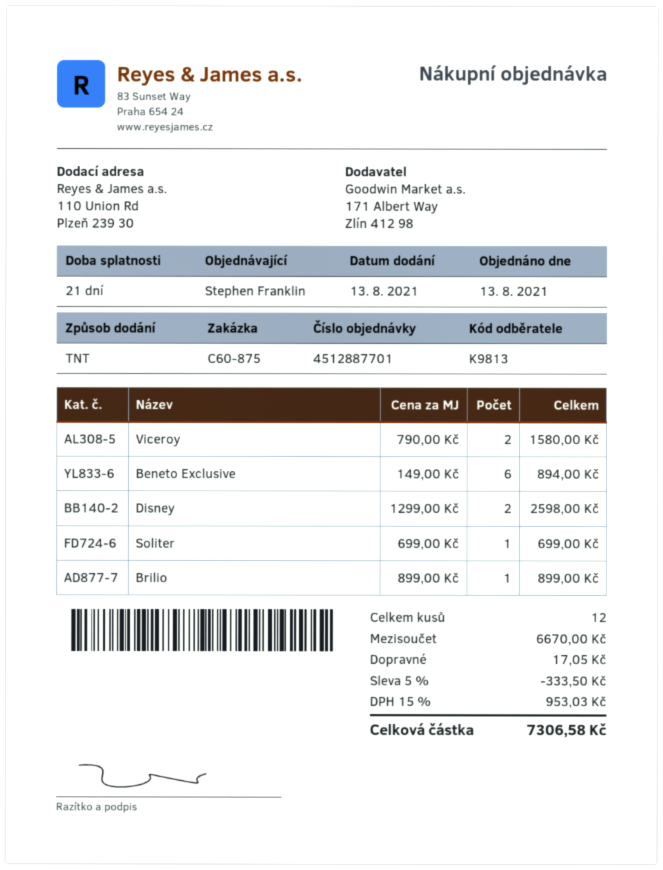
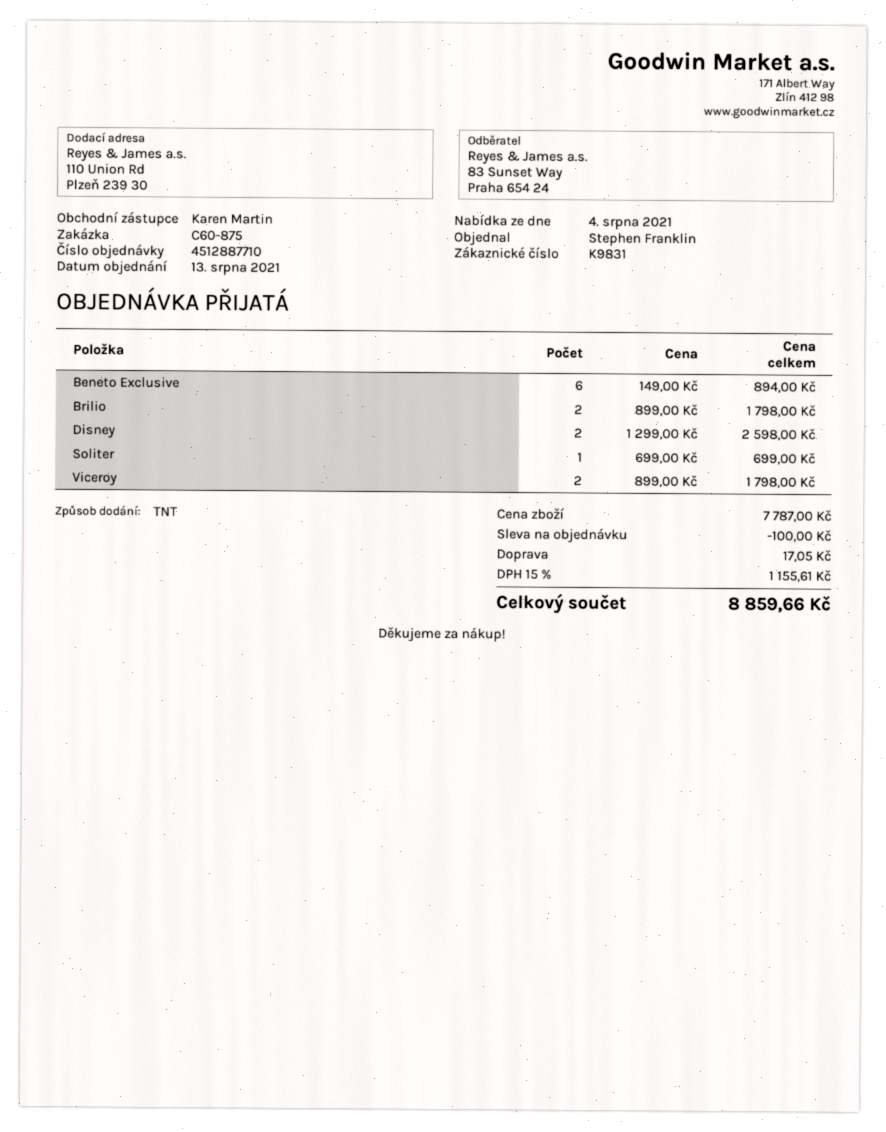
order number: 4512887701 -> 4512887710
customer number: K9813 -> K9831
Viceroy: 2 x 790.00 = 1580.00 -> 2 x 899.00 = 1798.00
Brilio: 1 x 899.00 = 899.00 -> 2 x 899.00 = 1798.00
subtotal: 6670.00 -> 7787.00
discount: 333.50 -> 100.00
tax: 15% = 953.03 -> 15% = 1155.61
total: 7306.58 -> 8859.66

